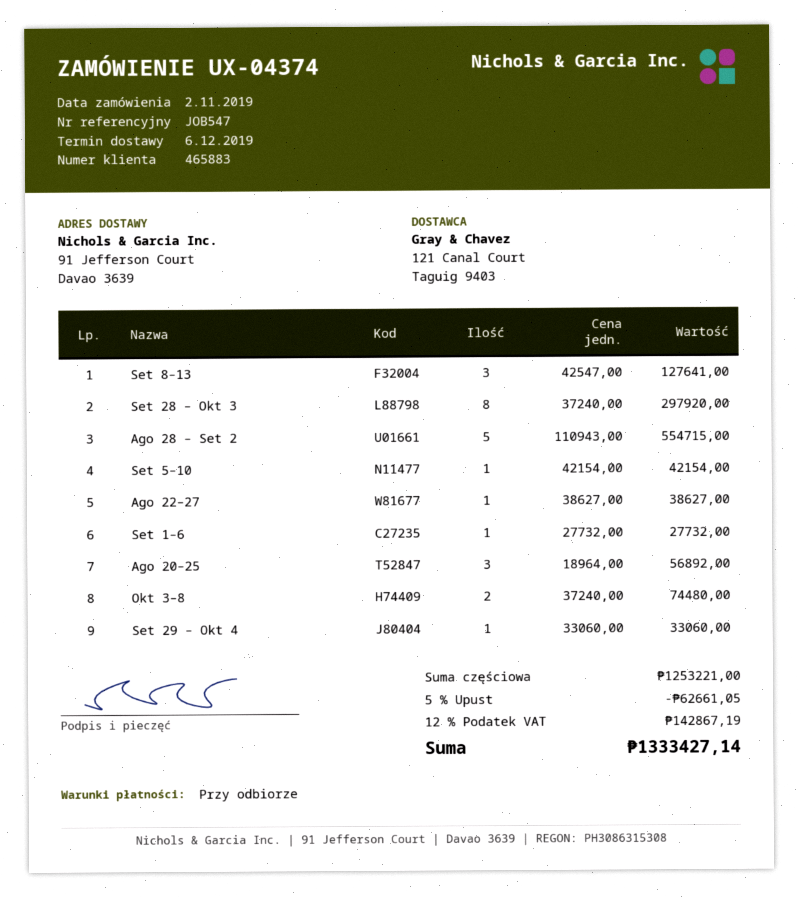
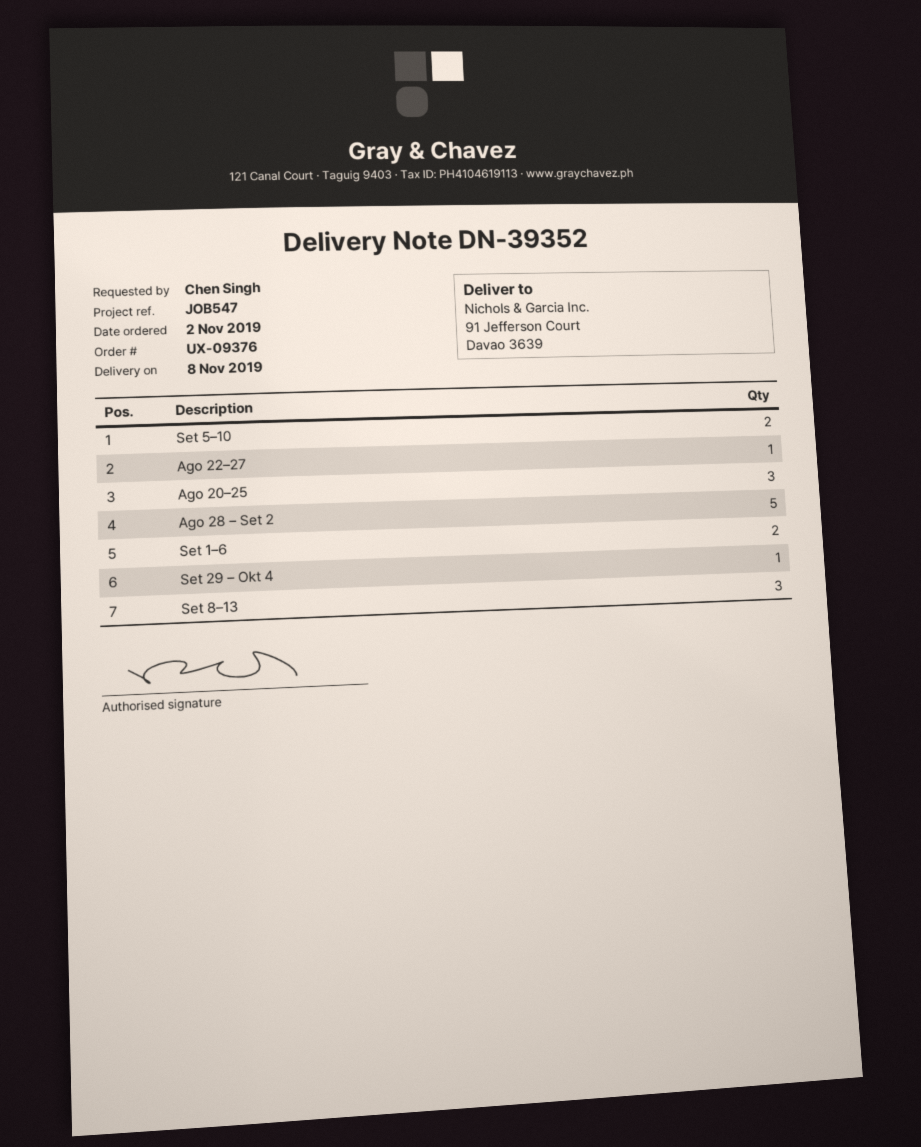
order number: UX-04374 -> UX-09376
delivery date: 2019-12-06 -> 2019-11-08
Set 28 – Okt 3: 8 -> none
Set 5–10: 1 -> 2
Set 1–6: 1 -> 2
Okt 3–8: 2 -> none

